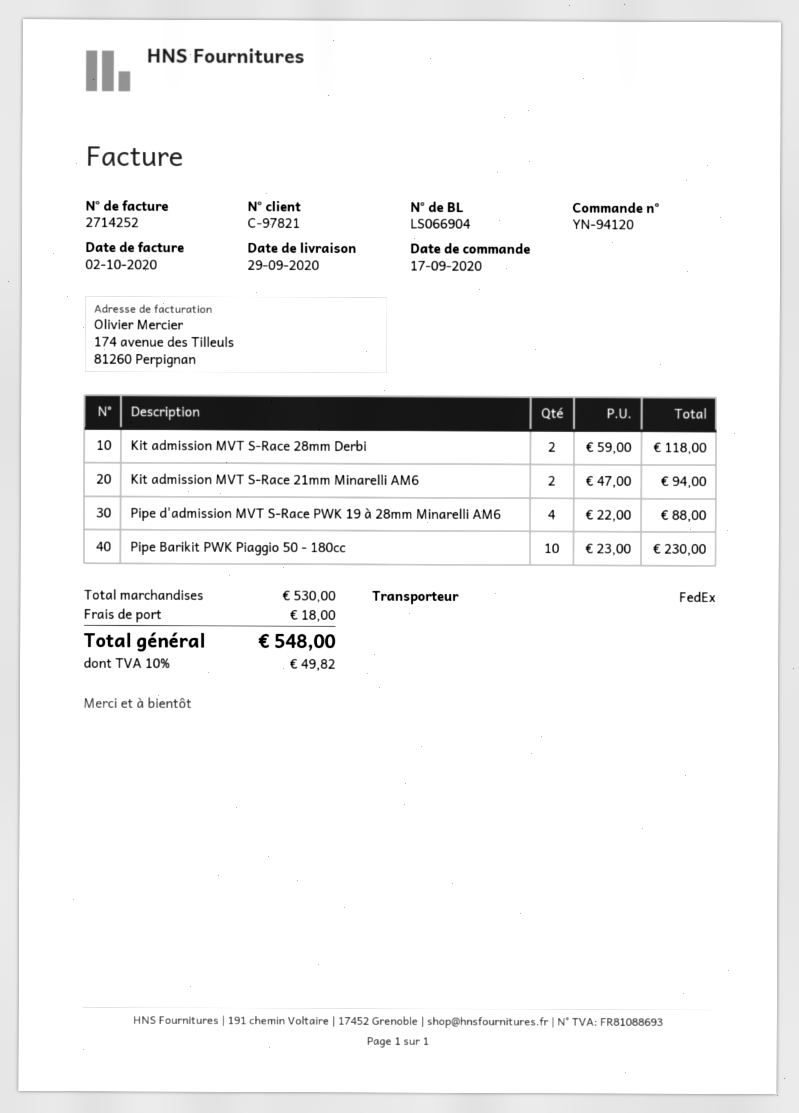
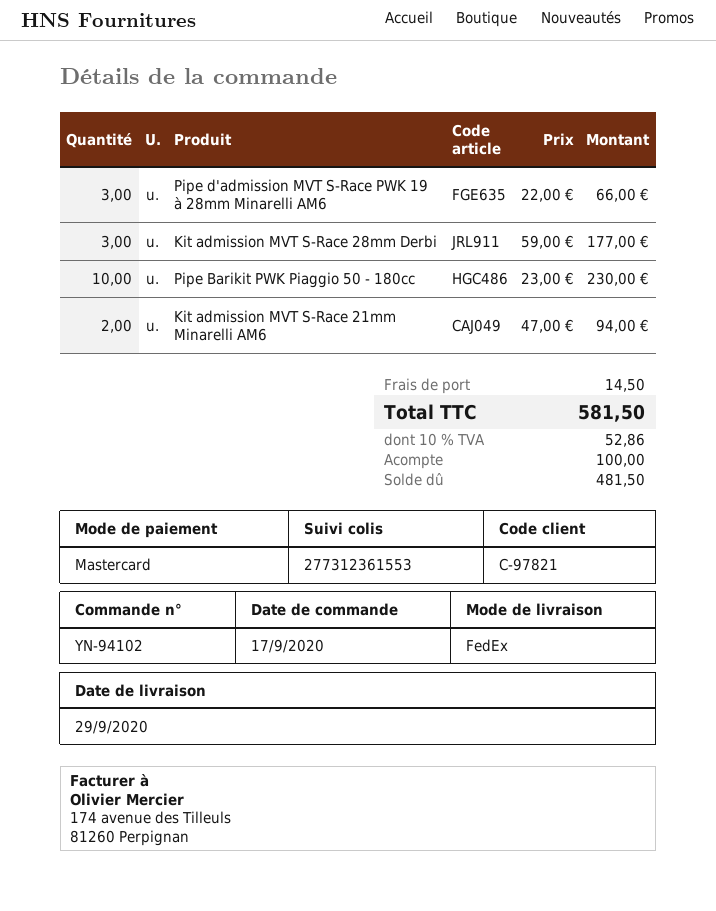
order number: YN-94120 -> YN-94102
Kit admission MVT S-Race 28mm Derbi: 2 x 59.00 = 118.00 -> 3 x 59.00 = 177.00
Pipe d'admission MVT S-Race PWK 19 à 28mm Minarelli AM6: 4 x 22.00 = 88.00 -> 3 x 22.00 = 66.00
shipping: 18.00 -> 14.50
tax: 10% = 49.82 -> 10% = 52.86
total: 548.00 -> 581.50

